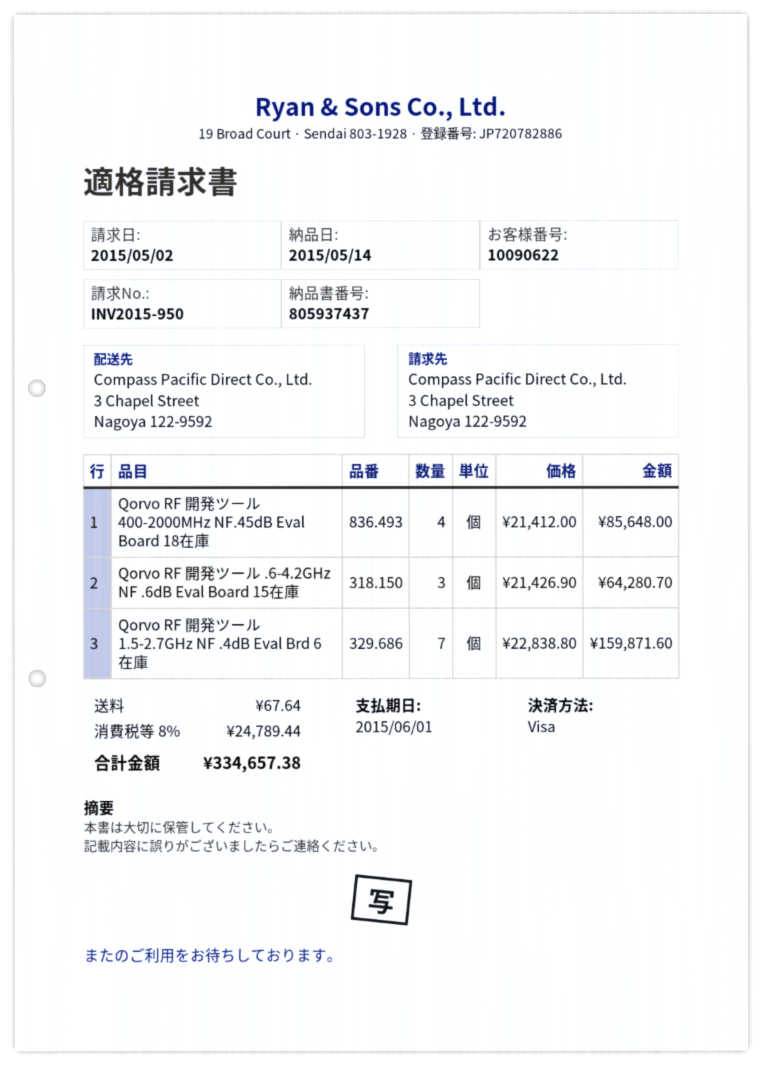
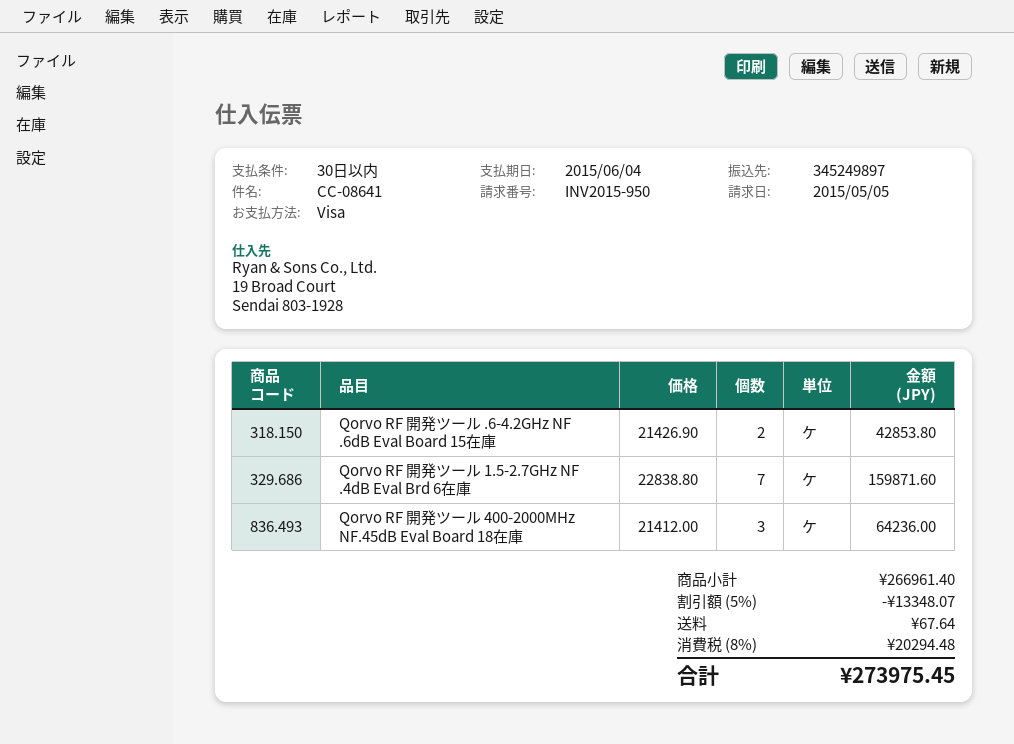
invoice date: 2015-05-02 -> 2015-05-05
due date: 2015-06-01 -> 2015-06-04
Qorvo RF 開発ツール 400-2000MHz NF.45dB Eval Board 18在庫: 4 x 21412.00 = 85648.00 -> 3 x 21412.00 = 64236.00
Qorvo RF 開発ツール .6-4.2GHz NF .6dB Eval Board 15在庫: 3 x 21426.90 = 64280.70 -> 2 x 21426.90 = 42853.80
discount: none -> 5% = 13348.07
tax: 8% = 24789.44 -> 8% = 20294.48
total: 334657.38 -> 273975.45

